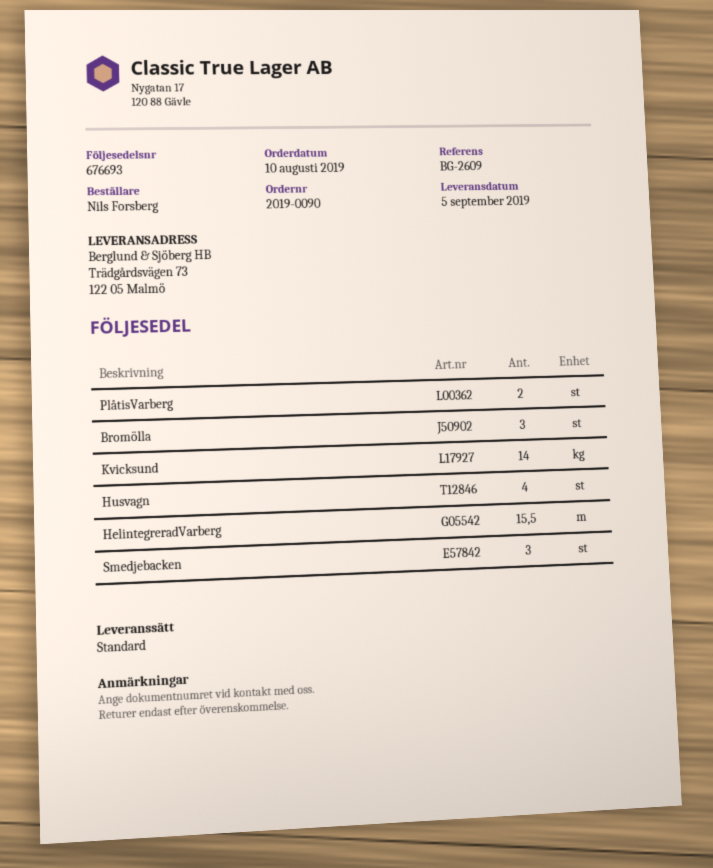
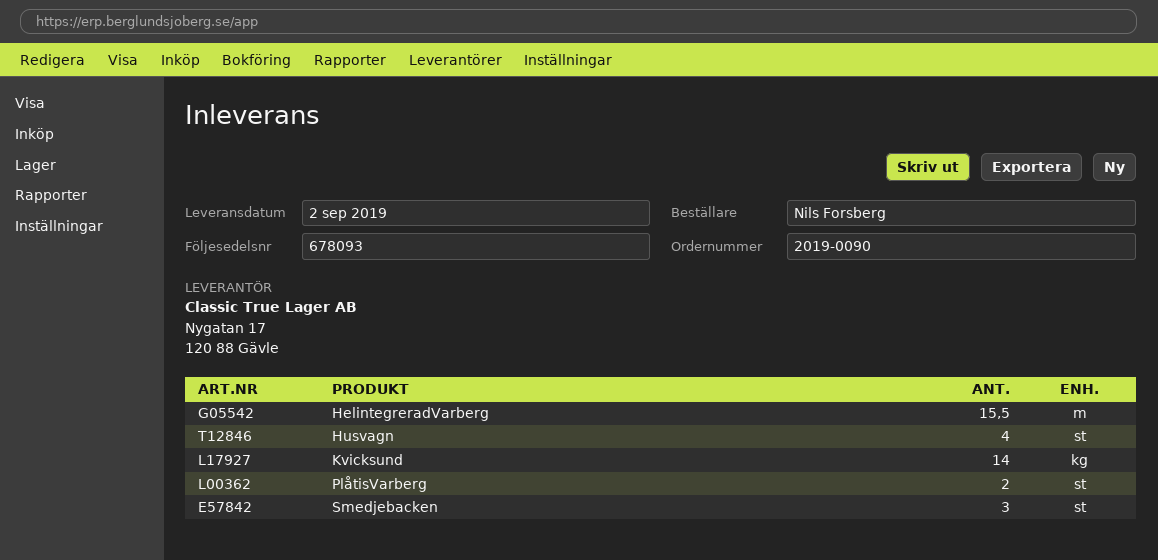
delivery note number: 676693 -> 678093
delivery date: 2019-09-05 -> 2019-09-02
Bromölla: 3 -> none

